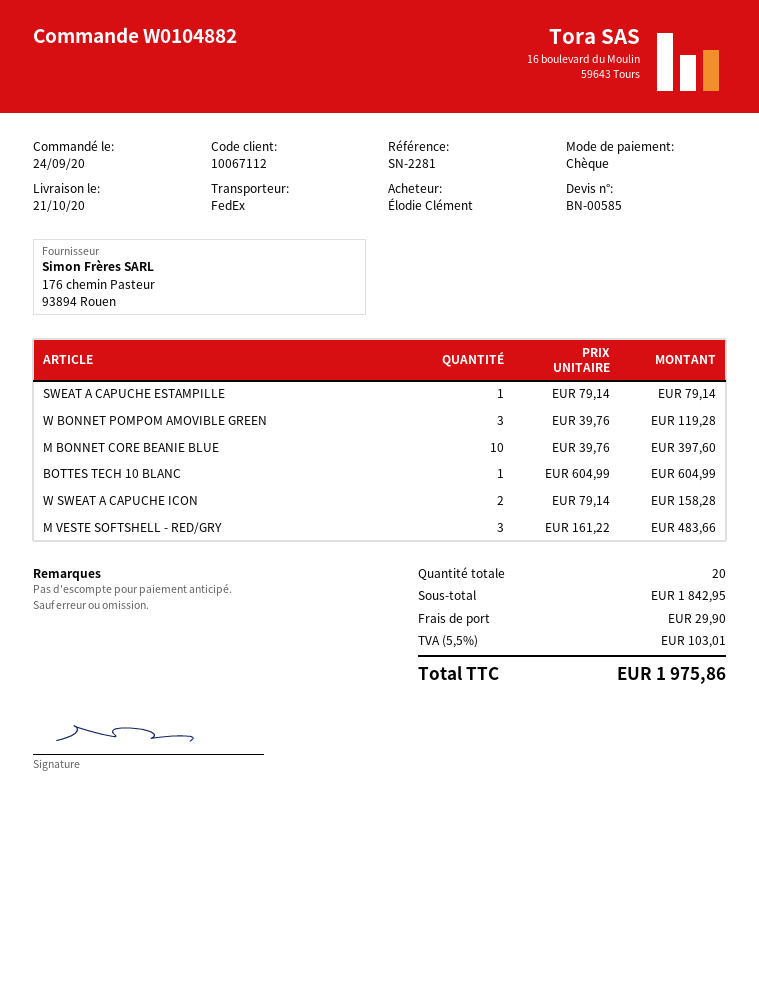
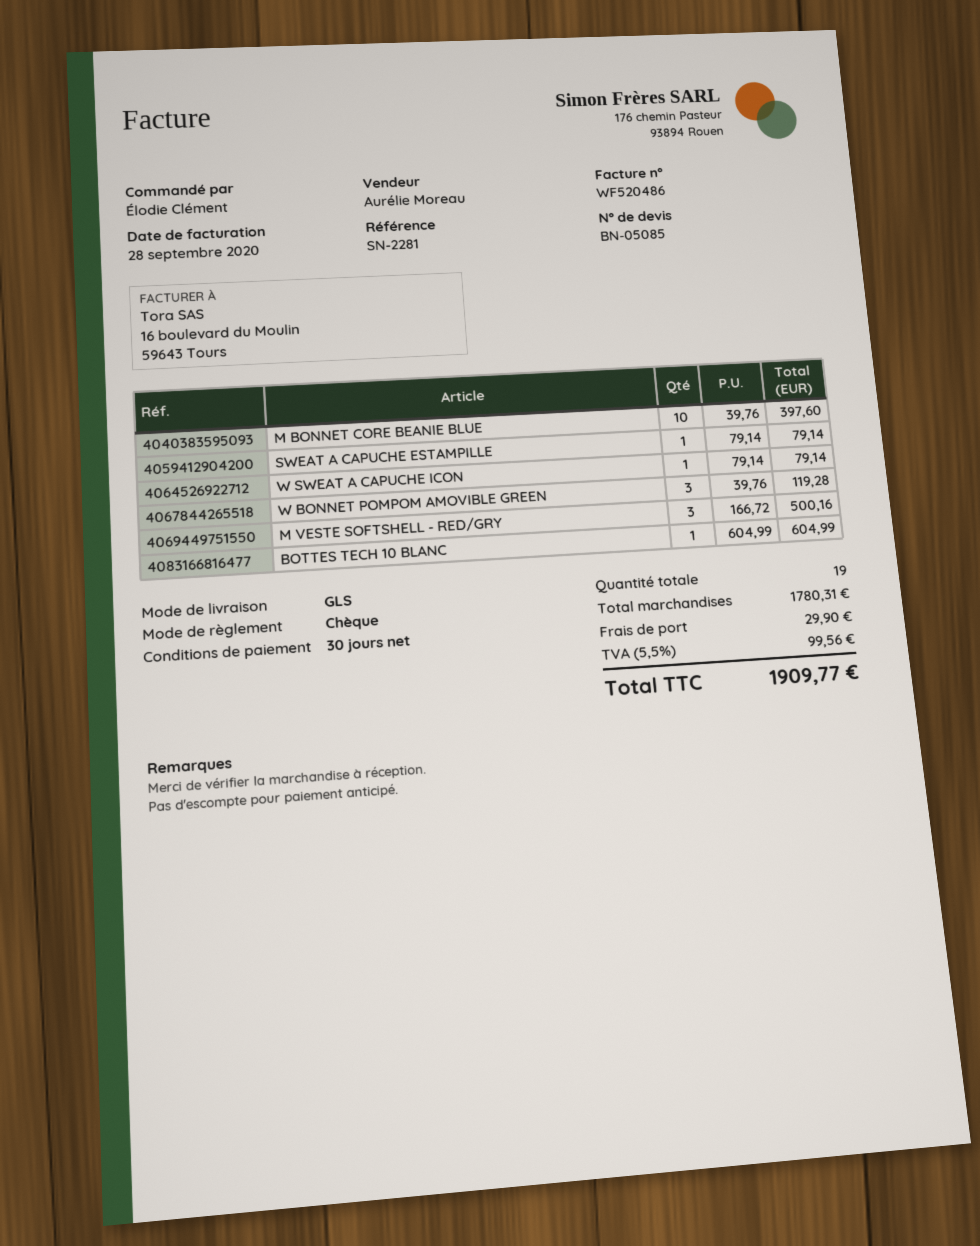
quote number: BN-00585 -> BN-05085
shipping method: FedEx -> GLS
W SWEAT A CAPUCHE ICON: 2 x 79.14 = 158.28 -> 1 x 79.14 = 79.14
M VESTE SOFTSHELL - RED/GRY: 3 x 161.22 = 483.66 -> 3 x 166.72 = 500.16
total quantity: 20 -> 19
subtotal: 1842.95 -> 1780.31
tax: 5.5% = 103.01 -> 5.5% = 99.56
total: 1975.86 -> 1909.77

